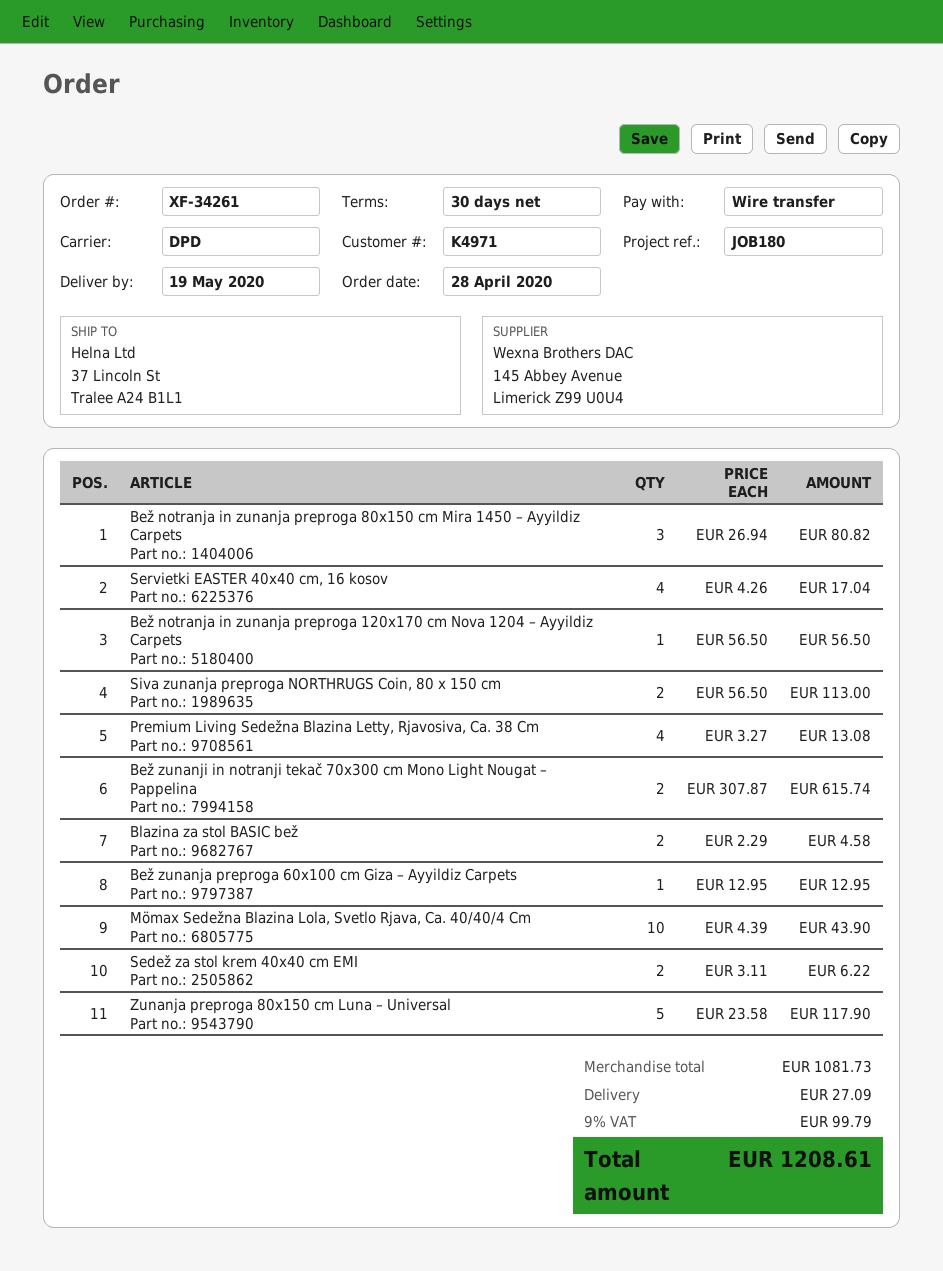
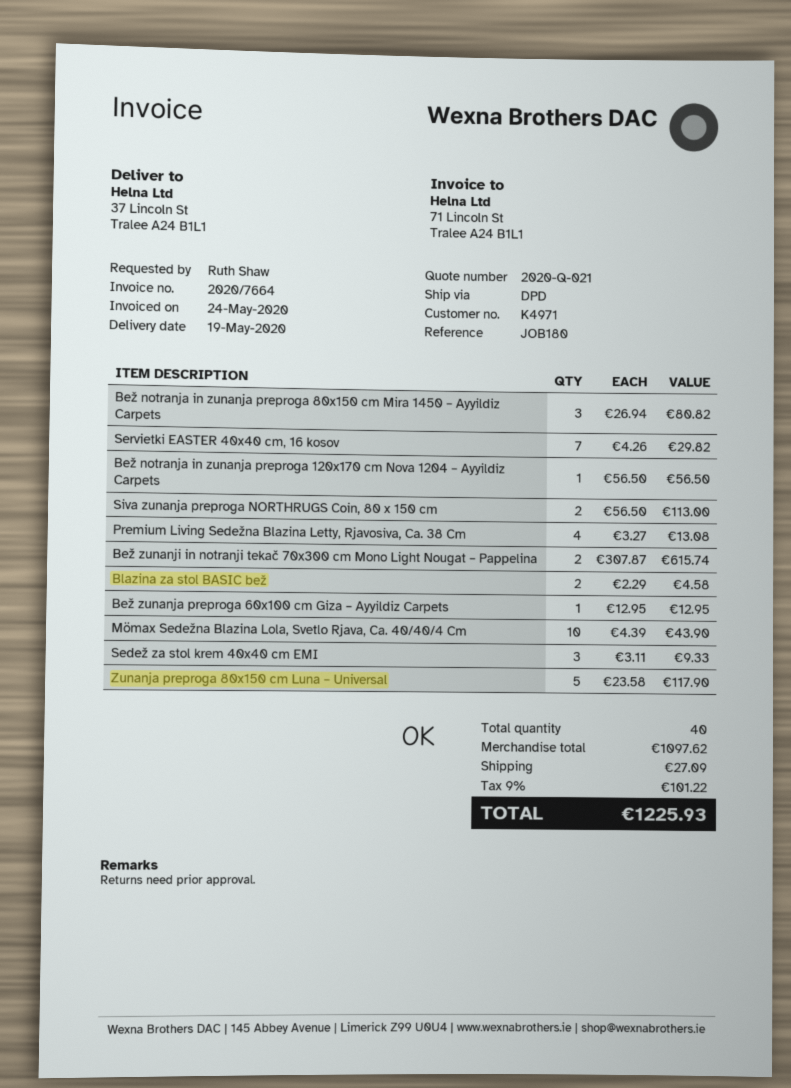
Servietki EASTER 40x40 cm, 16 kosov: 4 x 4.26 = 17.04 -> 7 x 4.26 = 29.82
Sedež za stol krem 40x40 cm EMI: 2 x 3.11 = 6.22 -> 3 x 3.11 = 9.33
subtotal: 1081.73 -> 1097.62
tax: 9% = 99.79 -> 9% = 101.22
total: 1208.61 -> 1225.93

